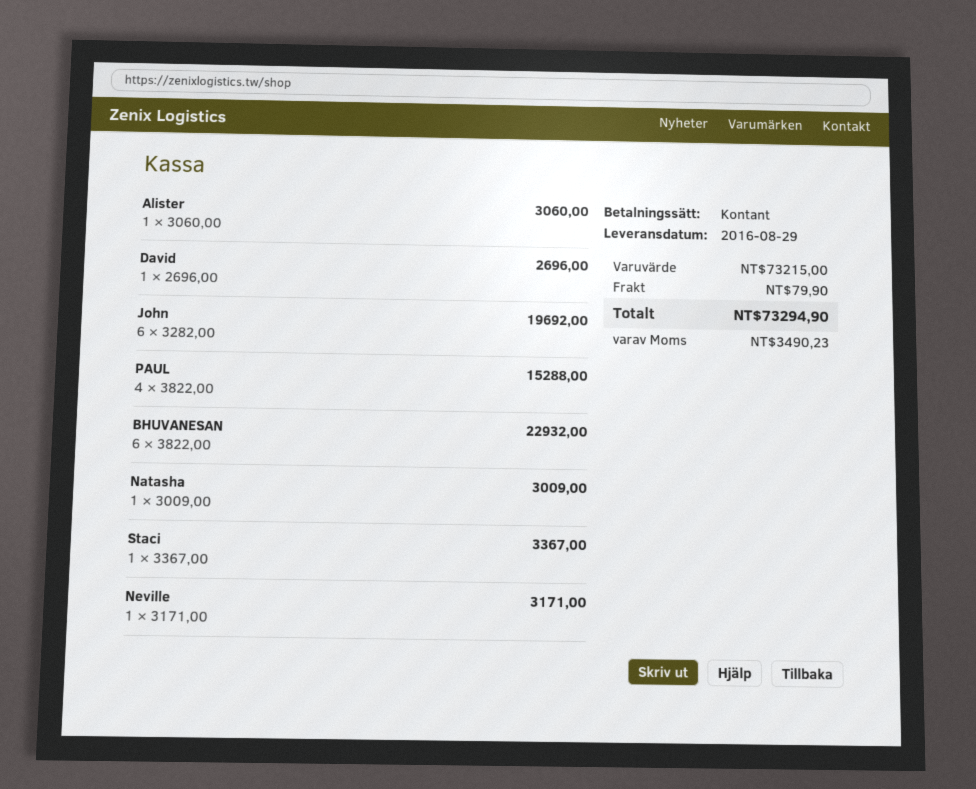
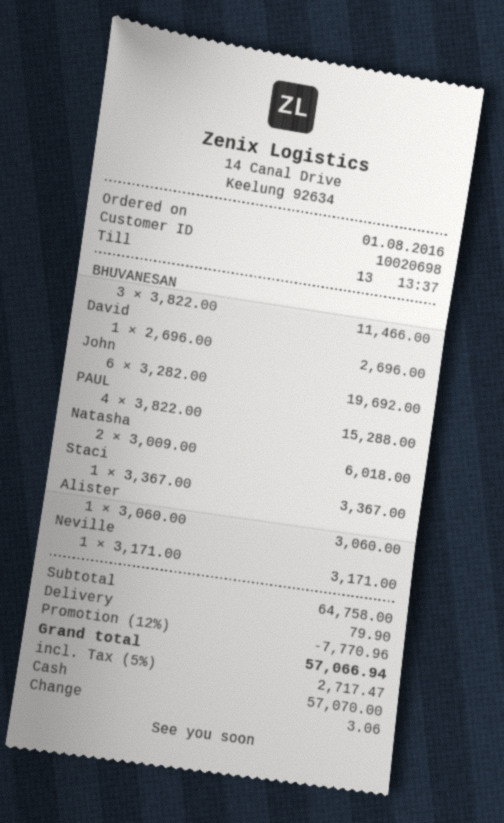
BHUVANESAN: 6 x 3822.00 = 22932.00 -> 3 x 3822.00 = 11466.00
Natasha: 1 x 3009.00 = 3009.00 -> 2 x 3009.00 = 6018.00
subtotal: 73215.00 -> 64758.00
discount: none -> 12% = 7770.96
tax: 3490.23 -> 2717.47
total: 73294.90 -> 57066.94

